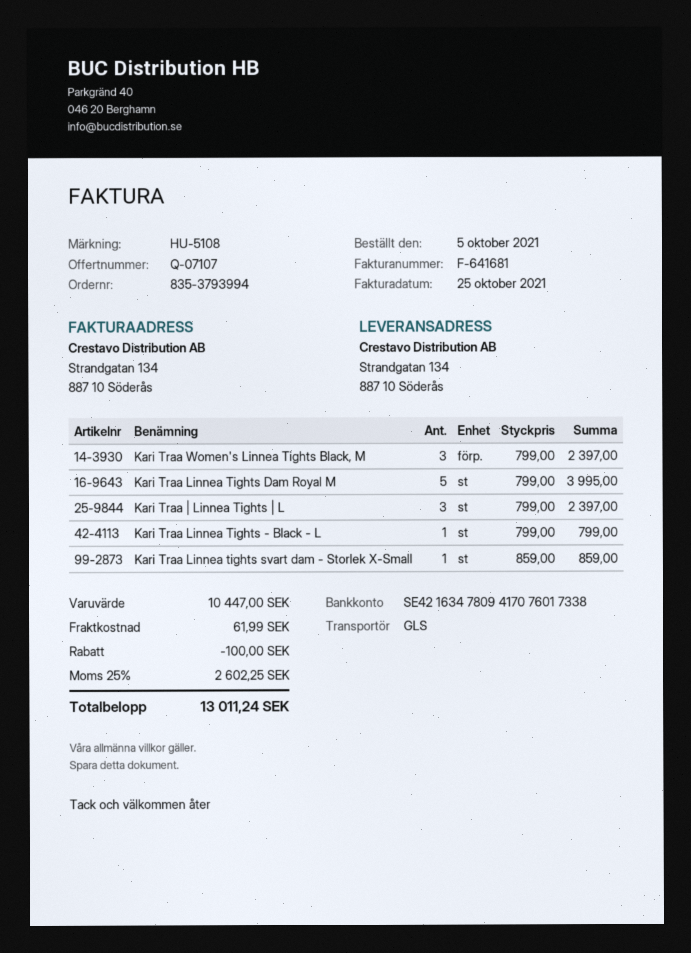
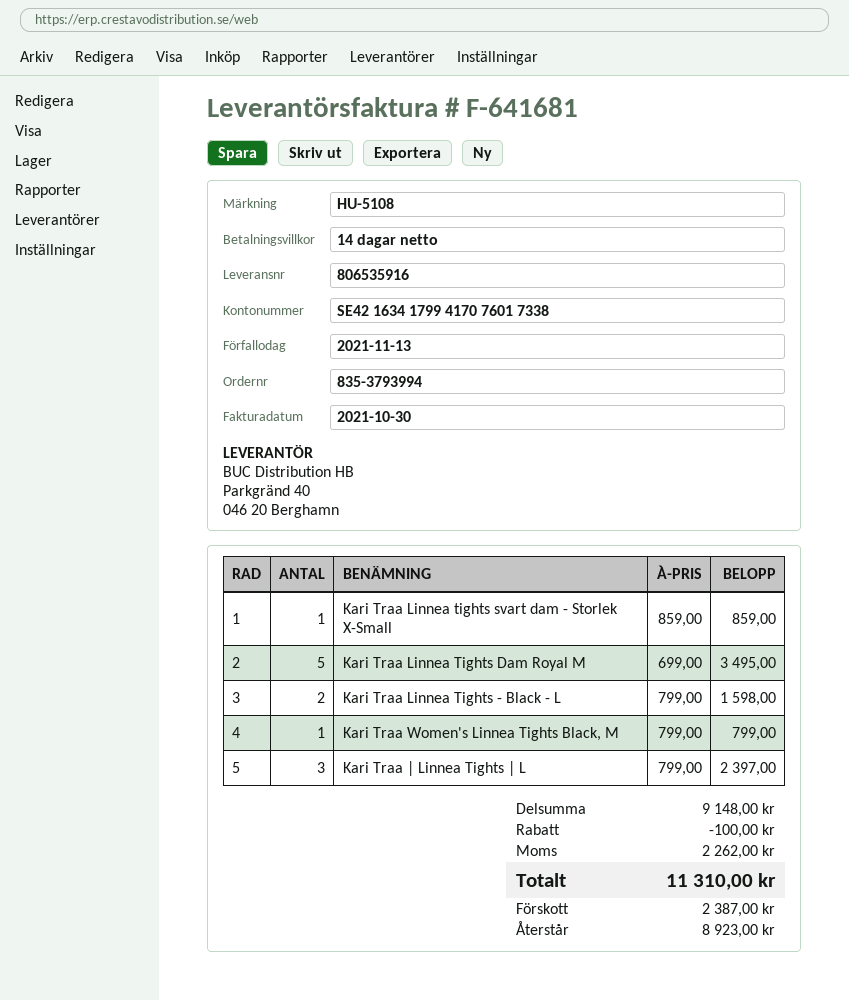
invoice date: 2021-10-25 -> 2021-10-30
bank account: SE4216347809417076017338 -> SE4216341799417076017338
Kari Traa Women's Linnea Tights Black, M: 3 x 799.00 = 2397.00 -> 1 x 799.00 = 799.00
Kari Traa Linnea Tights Dam Royal M: 5 x 799.00 = 3995.00 -> 5 x 699.00 = 3495.00
Kari Traa Linnea Tights - Black - L: 1 x 799.00 = 799.00 -> 2 x 799.00 = 1598.00
subtotal: 10447.00 -> 9148.00
shipping: 61.99 -> none
tax: 2602.25 -> 2262.00
total: 13011.24 -> 11310.00

